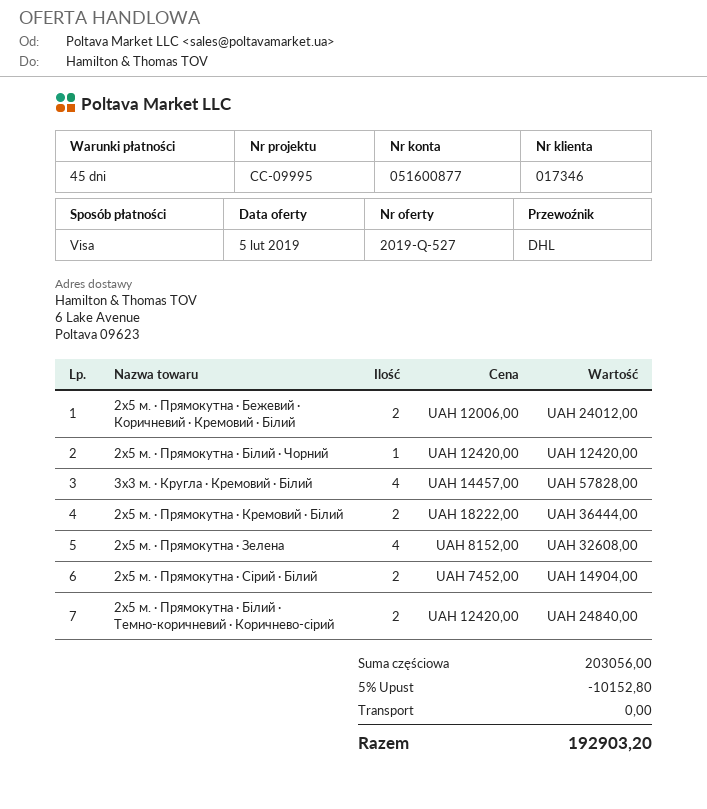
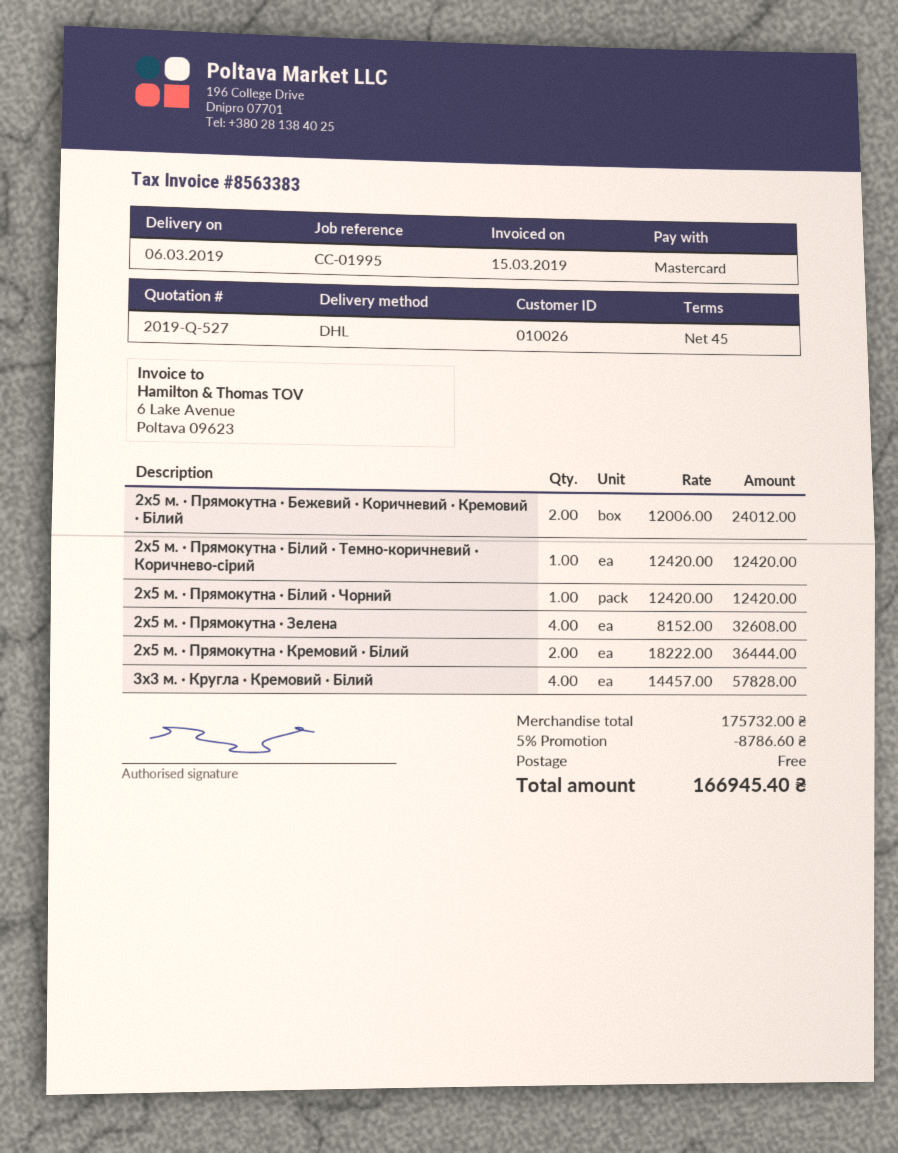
customer number: 017346 -> 010026
reference: CC-09995 -> CC-01995
payment method: Visa -> Mastercard
2x5 м. · Прямокутна · Сірий · Білий: 2 x 7452.00 = 14904.00 -> none
2x5 м. · Прямокутна · Білий · Темно-коричневий · Коричнево-сірий: 2 x 12420.00 = 24840.00 -> 1 x 12420.00 = 12420.00
subtotal: 203056.00 -> 175732.00
discount: 5% = 10152.80 -> 5% = 8786.60
total: 192903.20 -> 166945.40

